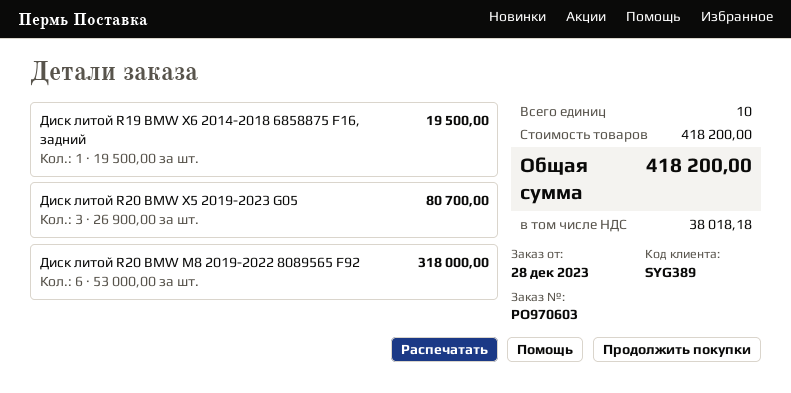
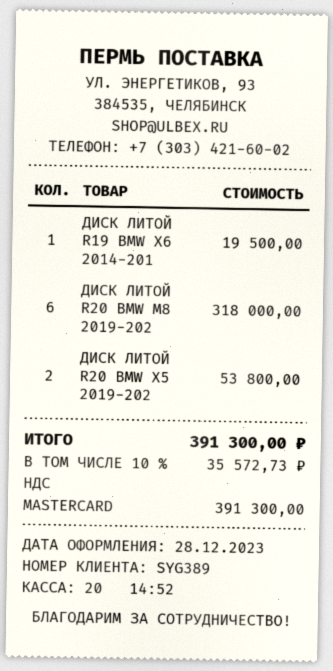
Диск литой R20 BMW X5 2019-2023 G05: 3 for 80700.00 -> 2 for 53800.00
tax: 38018.18 -> 35572.73
total: 418200.00 -> 391300.00

